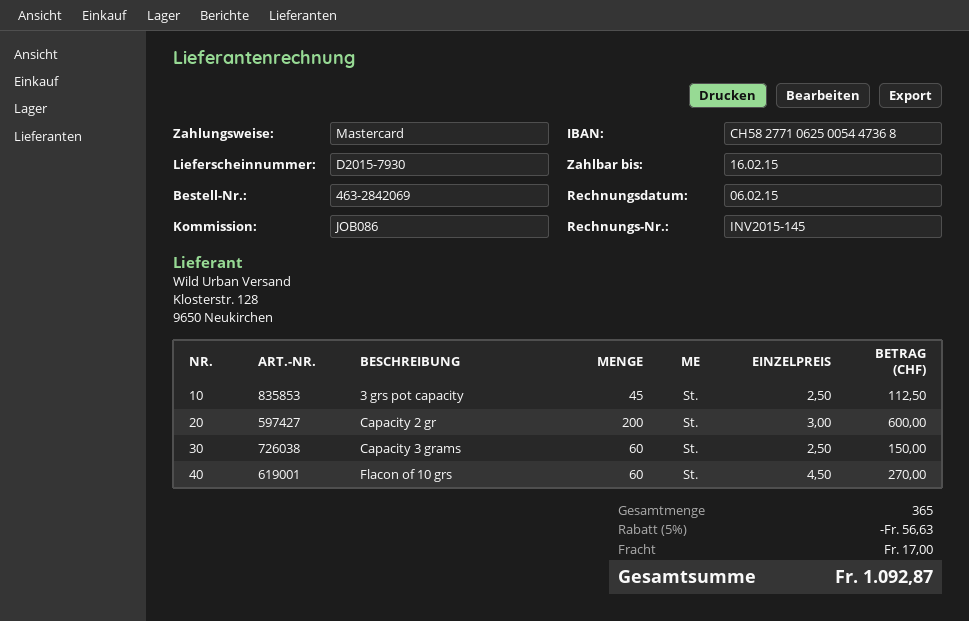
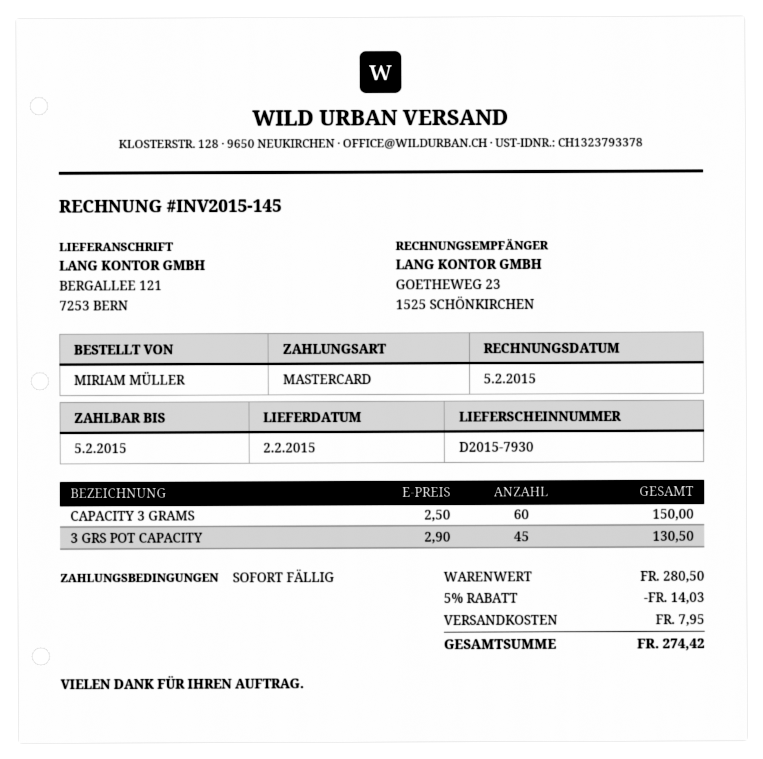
invoice date: 2015-02-06 -> 2015-02-05
due date: 2015-02-16 -> 2015-02-05
3 grs pot capacity: 45 x 2.50 = 112.50 -> 45 x 2.90 = 130.50
Capacity 2 gr: 200 x 3.00 = 600.00 -> none
Flacon of 10 grs: 60 x 4.50 = 270.00 -> none
discount: 5% = 56.63 -> 5% = 14.03
shipping: 17.00 -> 7.95
total: 1092.87 -> 274.42

